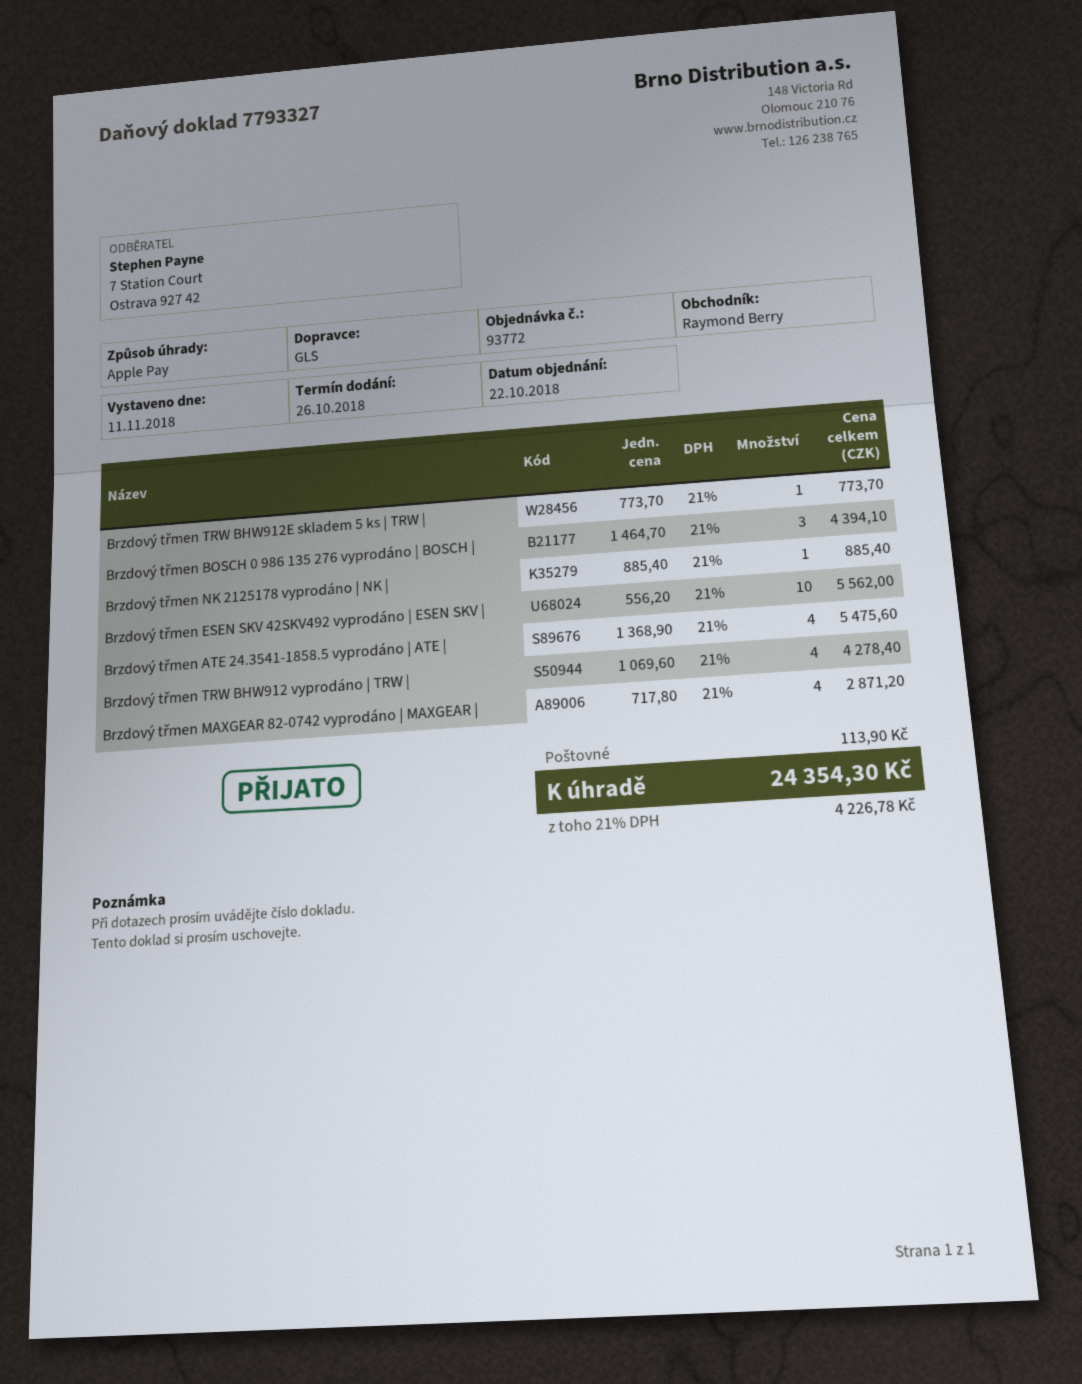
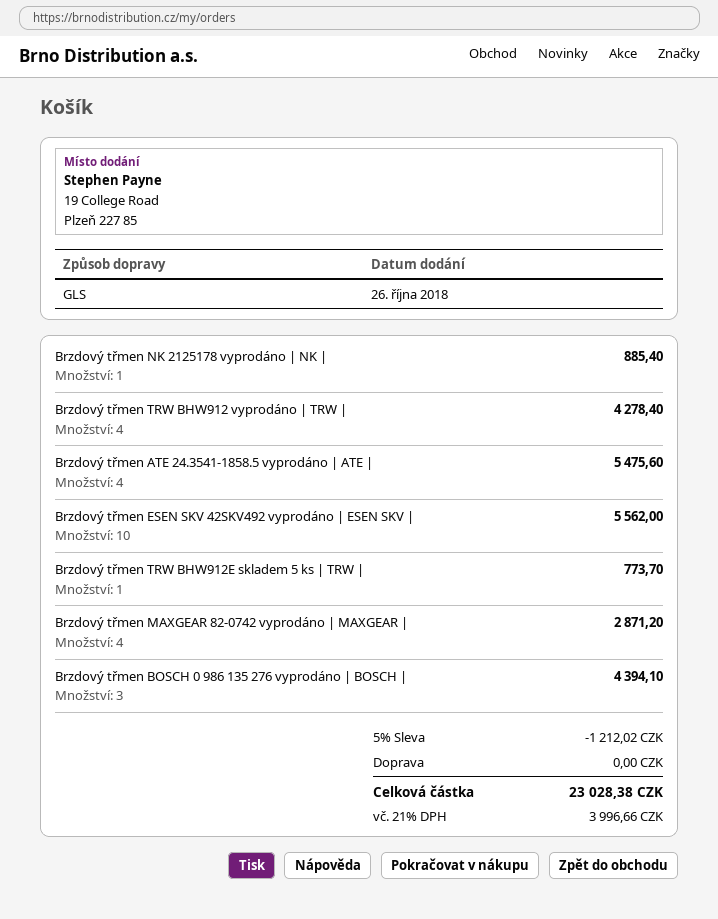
discount: none -> 5% = 1212.02
shipping: 113.90 -> 0.00
tax: 21% = 4226.78 -> 21% = 3996.66
total: 24354.30 -> 23028.38

